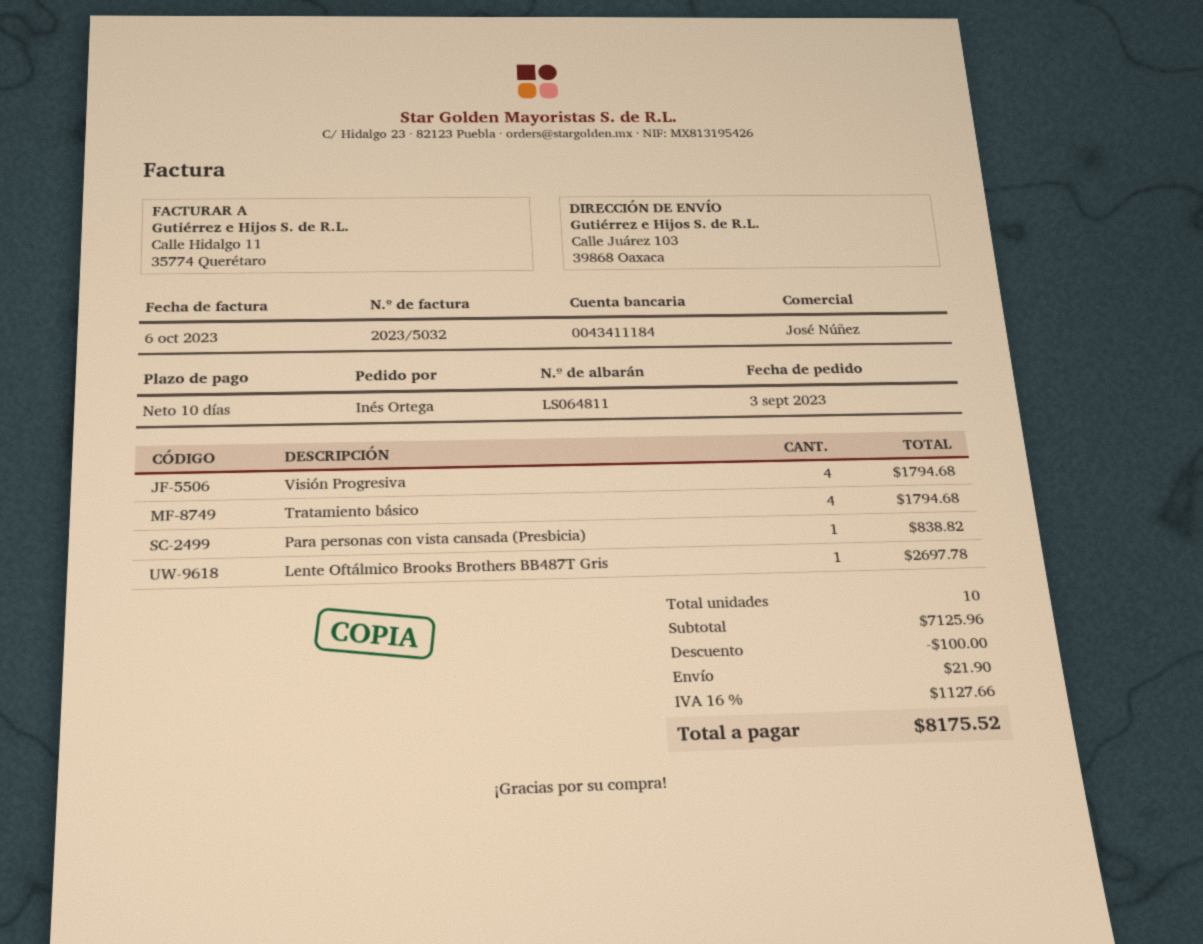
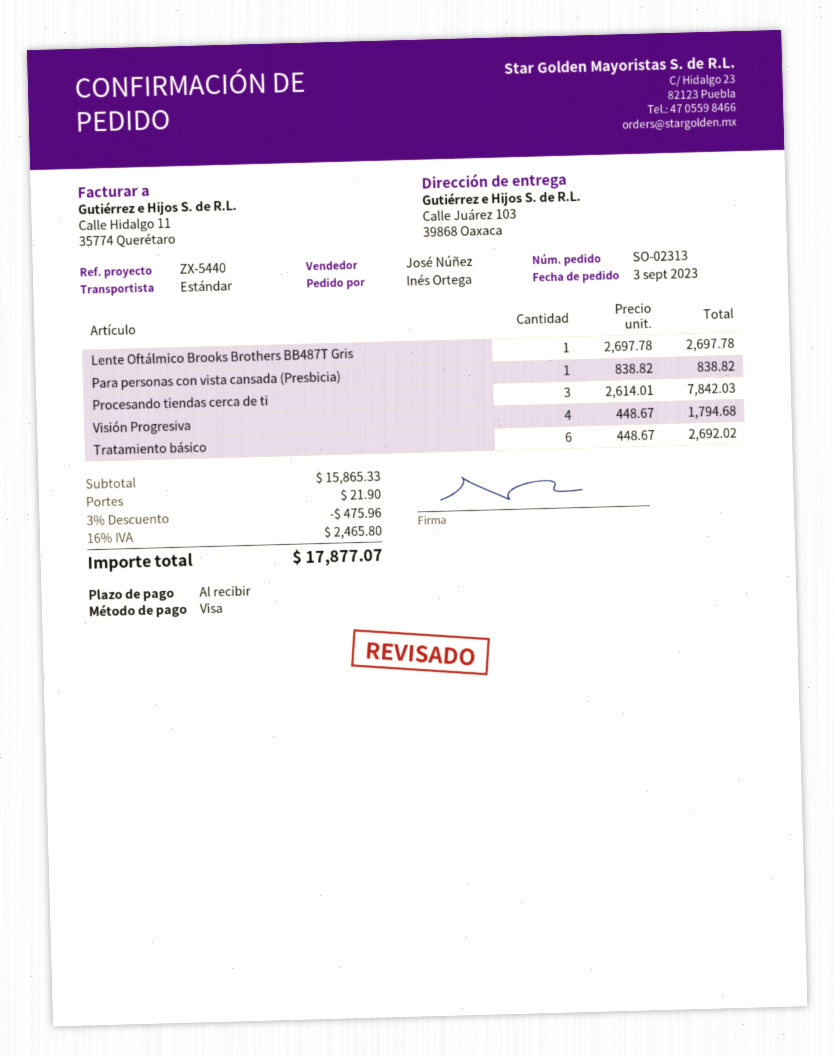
payment terms: 10 days -> on receipt
Tratamiento básico: 4 for 1794.68 -> 6 for 2692.02
Procesando tiendas cerca de ti: none -> 3 for 7842.03
subtotal: 7125.96 -> 15865.33
discount: 100.00 -> 475.96
tax: 16% = 1127.66 -> 16% = 2465.80
total: 8175.52 -> 17877.07

